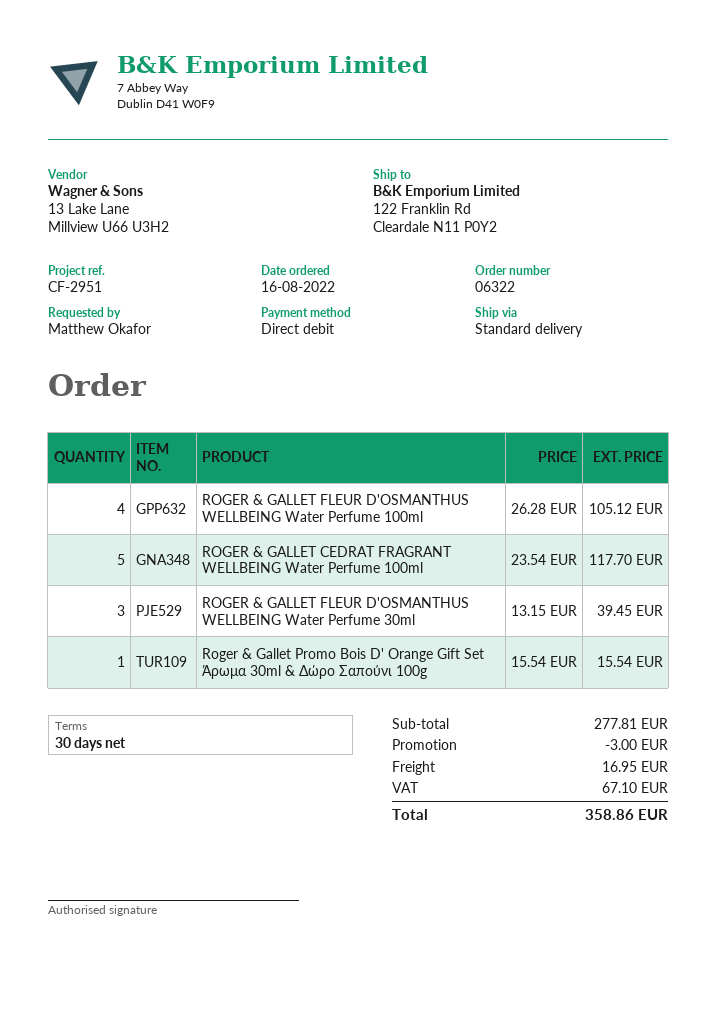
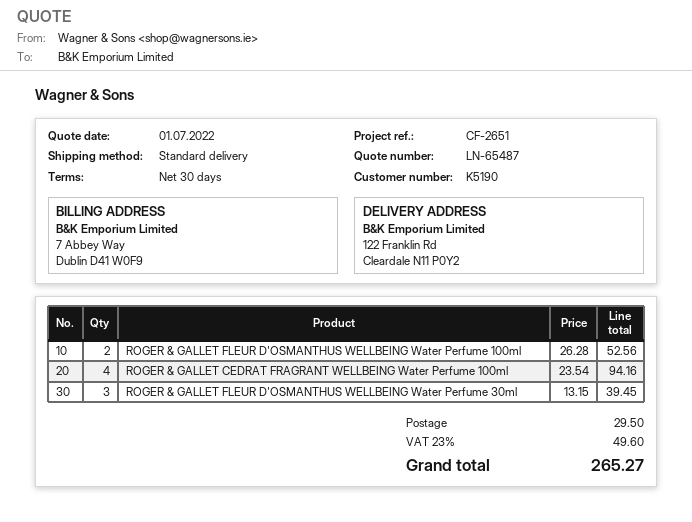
reference: CF-2951 -> CF-2651
ROGER & GALLET FLEUR D'OSMANTHUS WELLBEING Water Perfume 100ml: 4 x 26.28 = 105.12 -> 2 x 26.28 = 52.56
ROGER & GALLET CEDRAT FRAGRANT WELLBEING Water Perfume 100ml: 5 x 23.54 = 117.70 -> 4 x 23.54 = 94.16
Roger & Gallet Promo Bois D' Orange Gift Set Άρωμα 30ml & Δώρο Σαπούνι 100g: 1 x 15.54 = 15.54 -> none
discount: 3.00 -> none
shipping: 16.95 -> 29.50
tax: 67.10 -> 49.60
total: 358.86 -> 265.27

